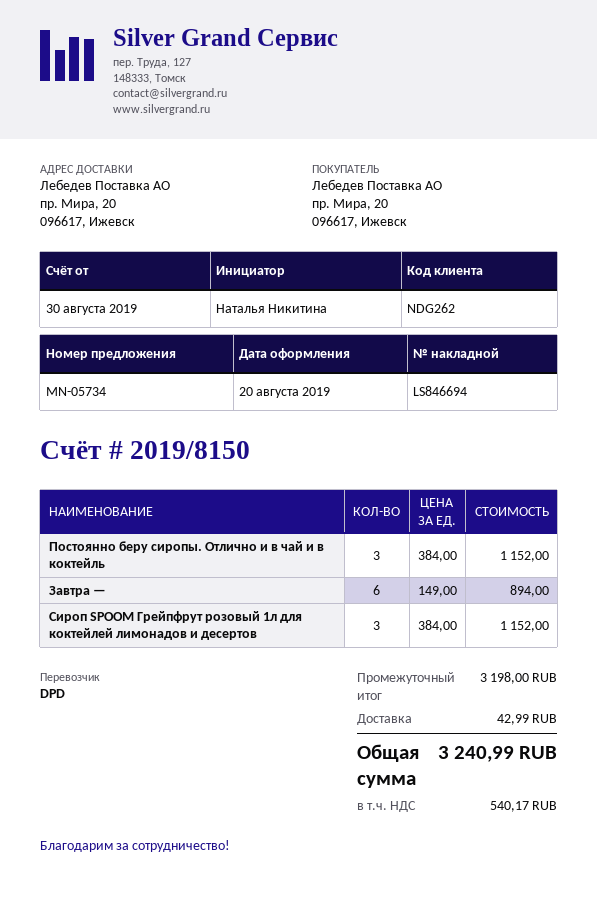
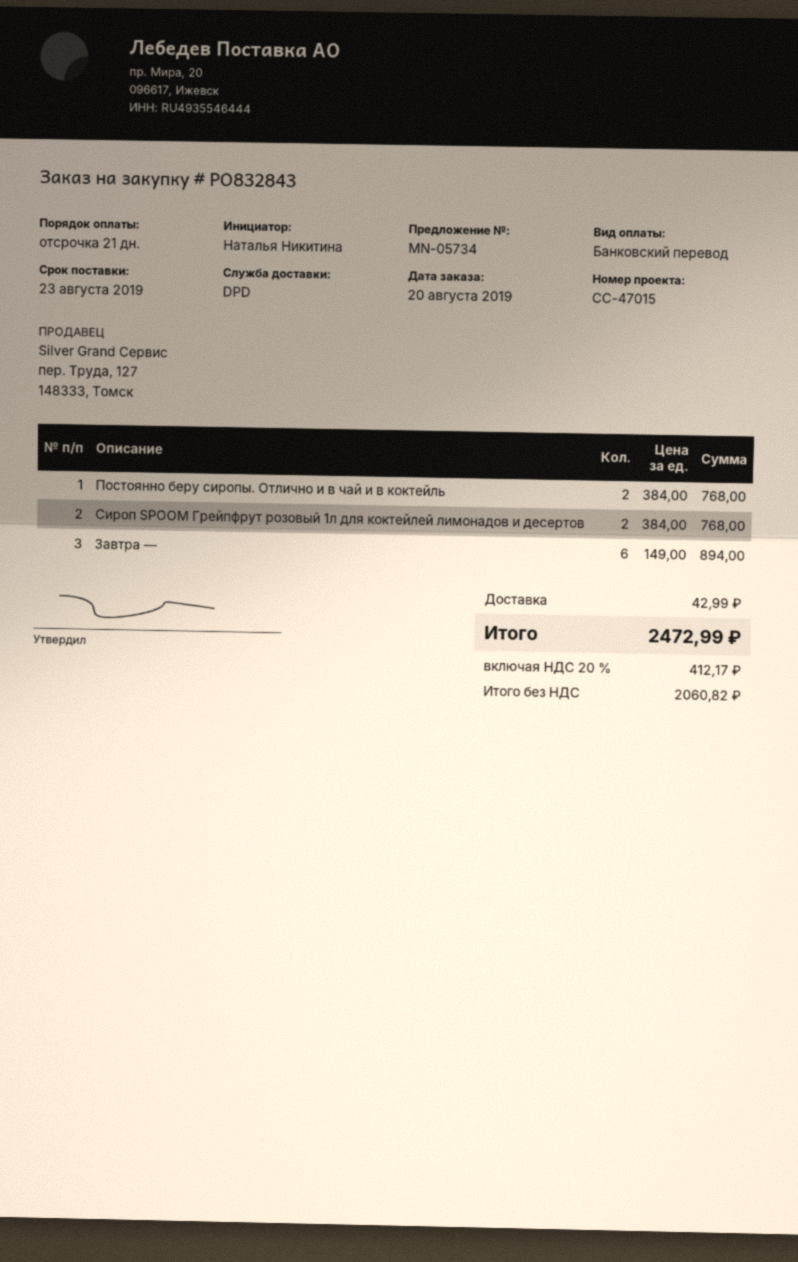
Постоянно беру сиропы. Отлично и в чай и в коктейль: 3 x 384.00 = 1152.00 -> 2 x 384.00 = 768.00
Сироп SPOOM Грейпфрут розовый 1л для коктейлей лимонадов и десертов: 3 x 384.00 = 1152.00 -> 2 x 384.00 = 768.00
tax: 540.17 -> 412.17
total: 3240.99 -> 2472.99

